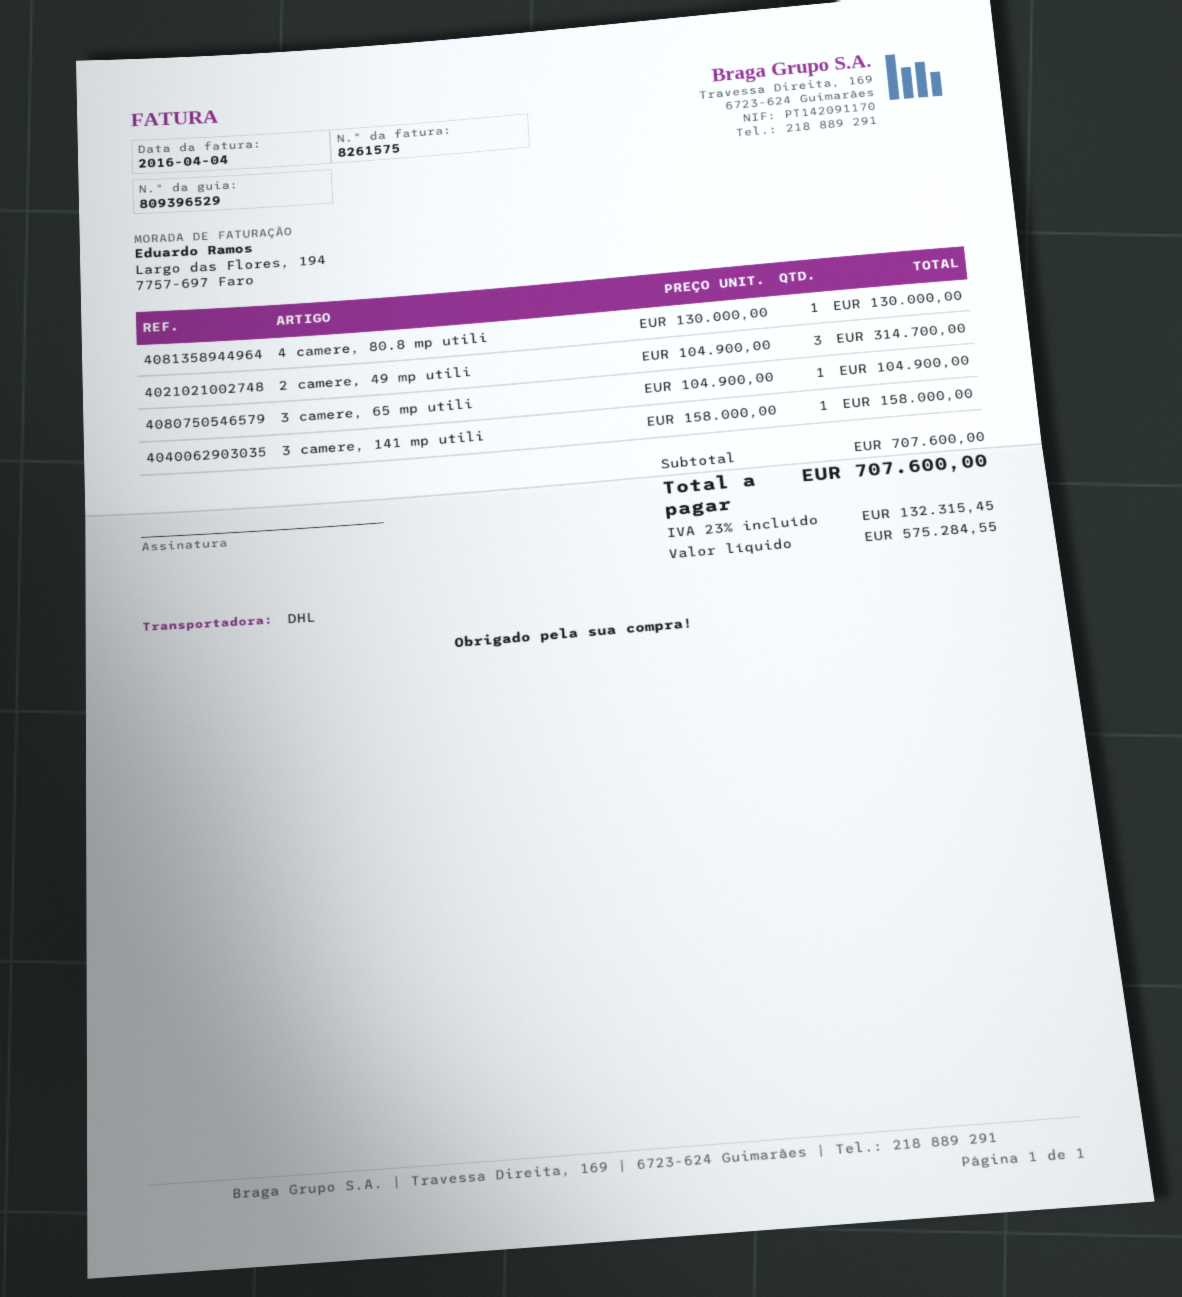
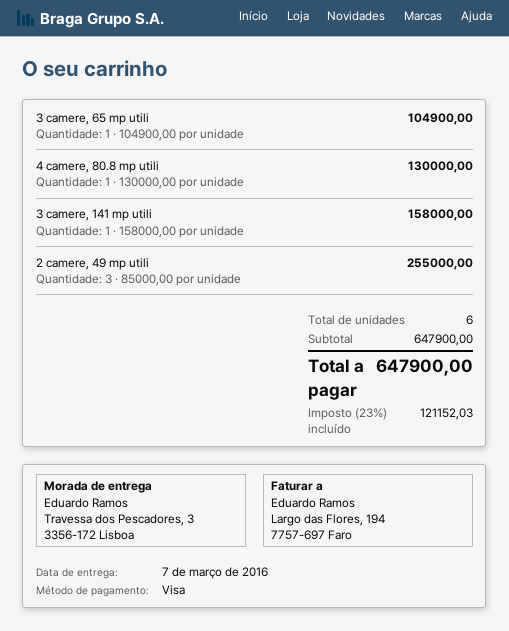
2 camere, 49 mp utili: 3 x 104900.00 = 314700.00 -> 3 x 85000.00 = 255000.00
subtotal: 707600.00 -> 647900.00
tax: 23% = 132315.45 -> 23% = 121152.03
total: 707600.00 -> 647900.00

